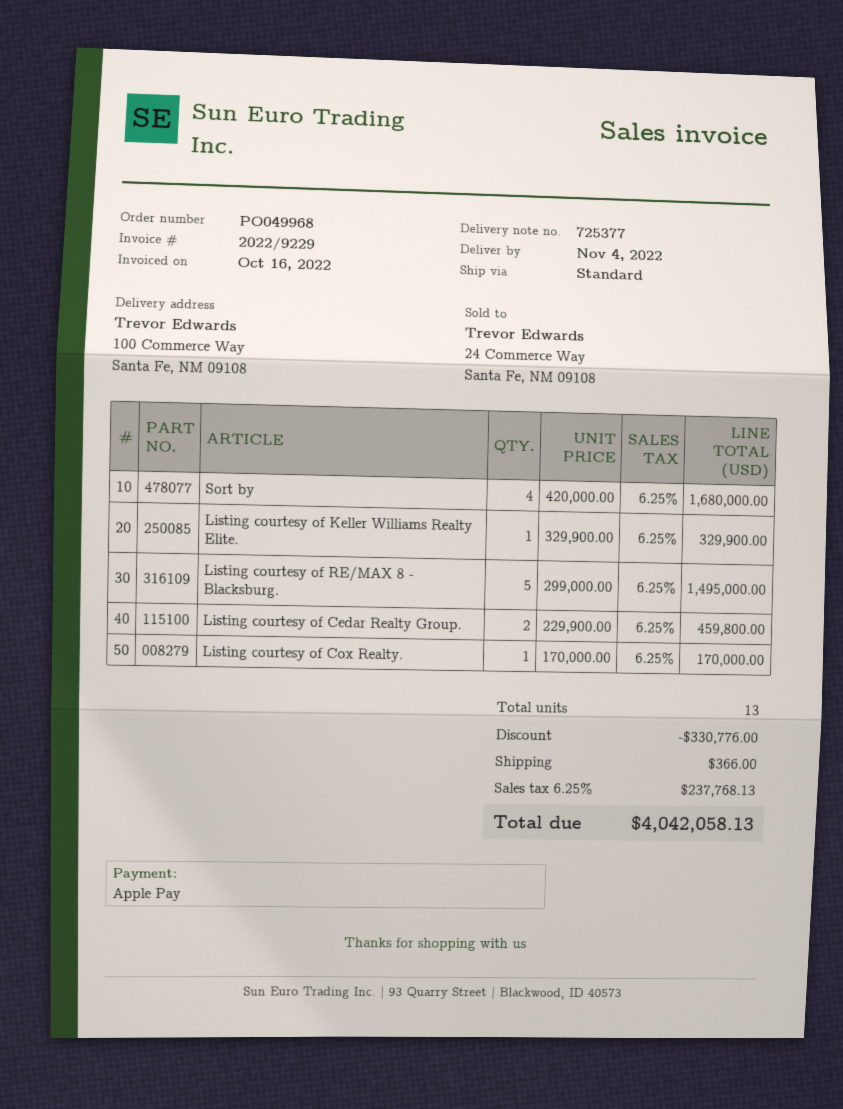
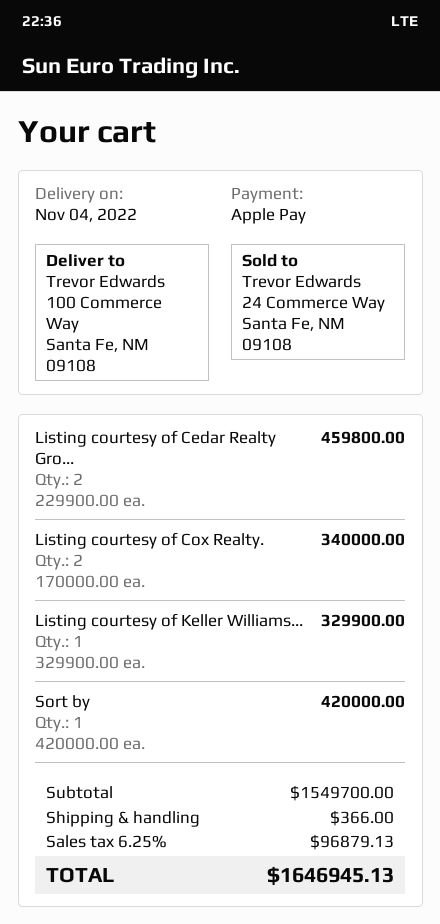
Sort by: 4 x 420000.00 = 1680000.00 -> 1 x 420000.00 = 420000.00
Listing courtesy of RE/MAX 8 - Blacksburg.: 5 x 299000.00 = 1495000.00 -> none
Listing courtesy of Cox Realty.: 1 x 170000.00 = 170000.00 -> 2 x 170000.00 = 340000.00
discount: 330776.00 -> none
tax: 6.25% = 237768.13 -> 6.25% = 96879.13
total: 4042058.13 -> 1646945.13

